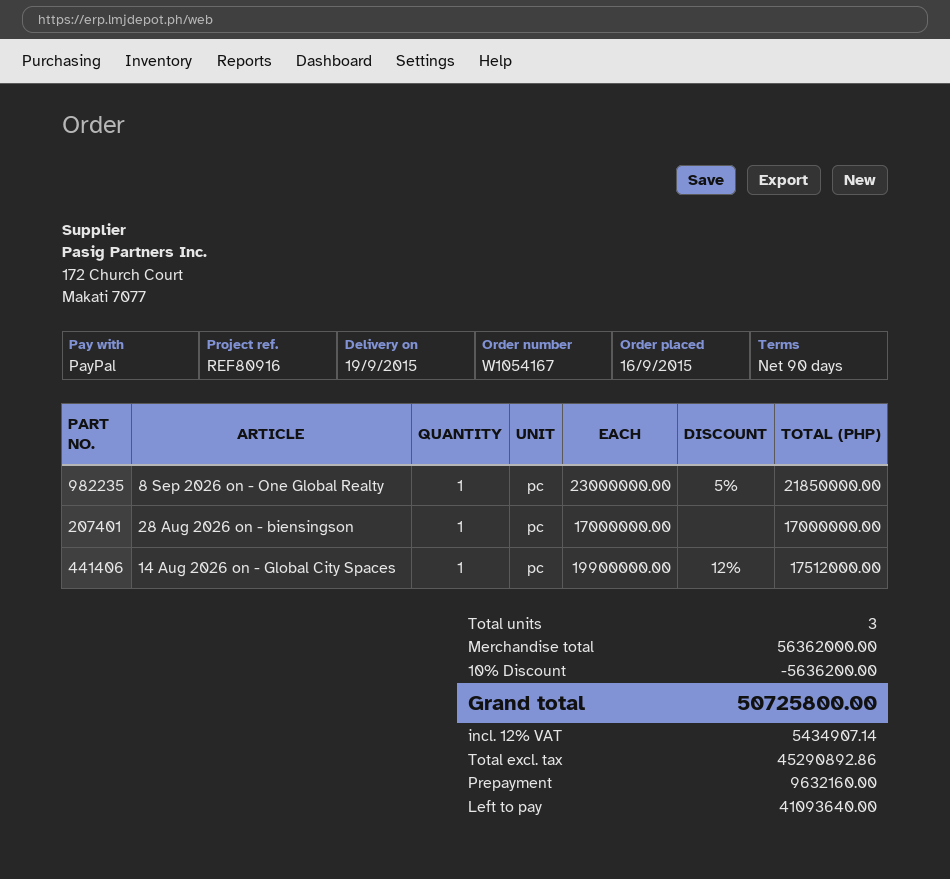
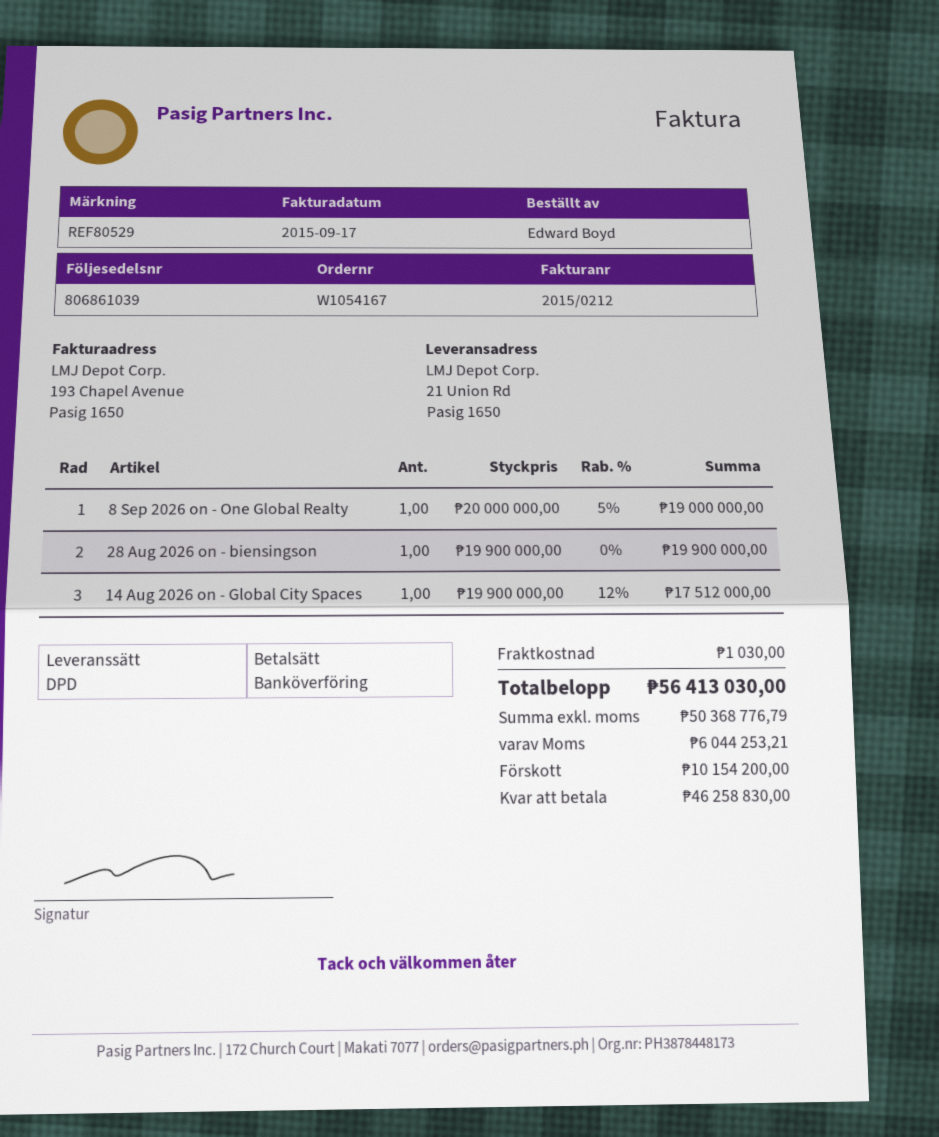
reference: REF80916 -> REF80529
payment method: PayPal -> bank transfer
8 Sep 2026 on - One Global Realty: 1 x 23000000.00 - 5% = 21850000.00 -> 1 x 20000000.00 - 5% = 19000000.00
28 Aug 2026 on - biensingson: 1 x 17000000.00 = 17000000.00 -> 1 x 19900000.00 = 19900000.00
discount: 10% = 5636200.00 -> none
shipping: none -> 1030.00
net: 45290892.86 -> 50368776.79
tax: 5434907.14 -> 6044253.21
total: 50725800.00 -> 56413030.00
deposit: 9632160.00 -> 10154200.00
balance: 41093640.00 -> 46258830.00

